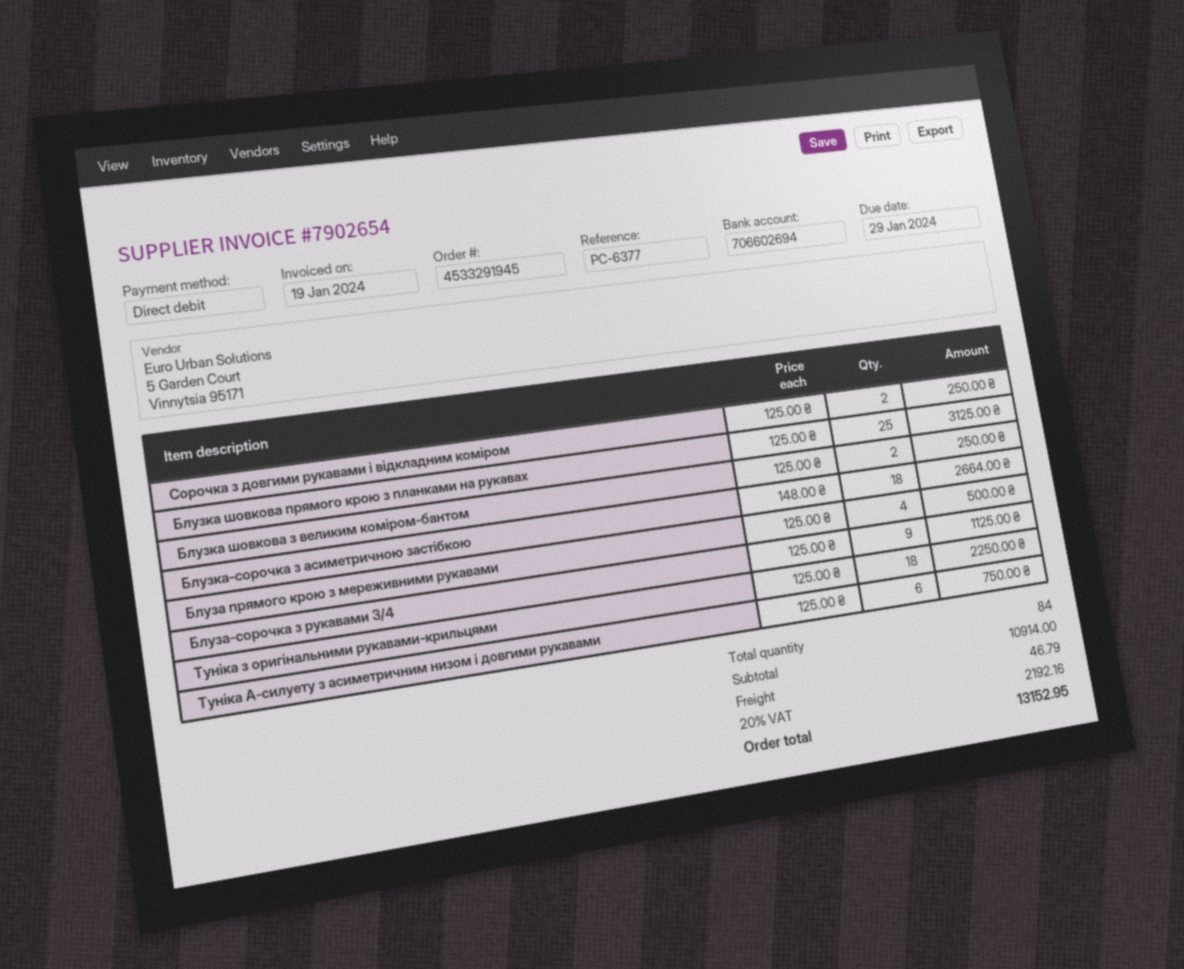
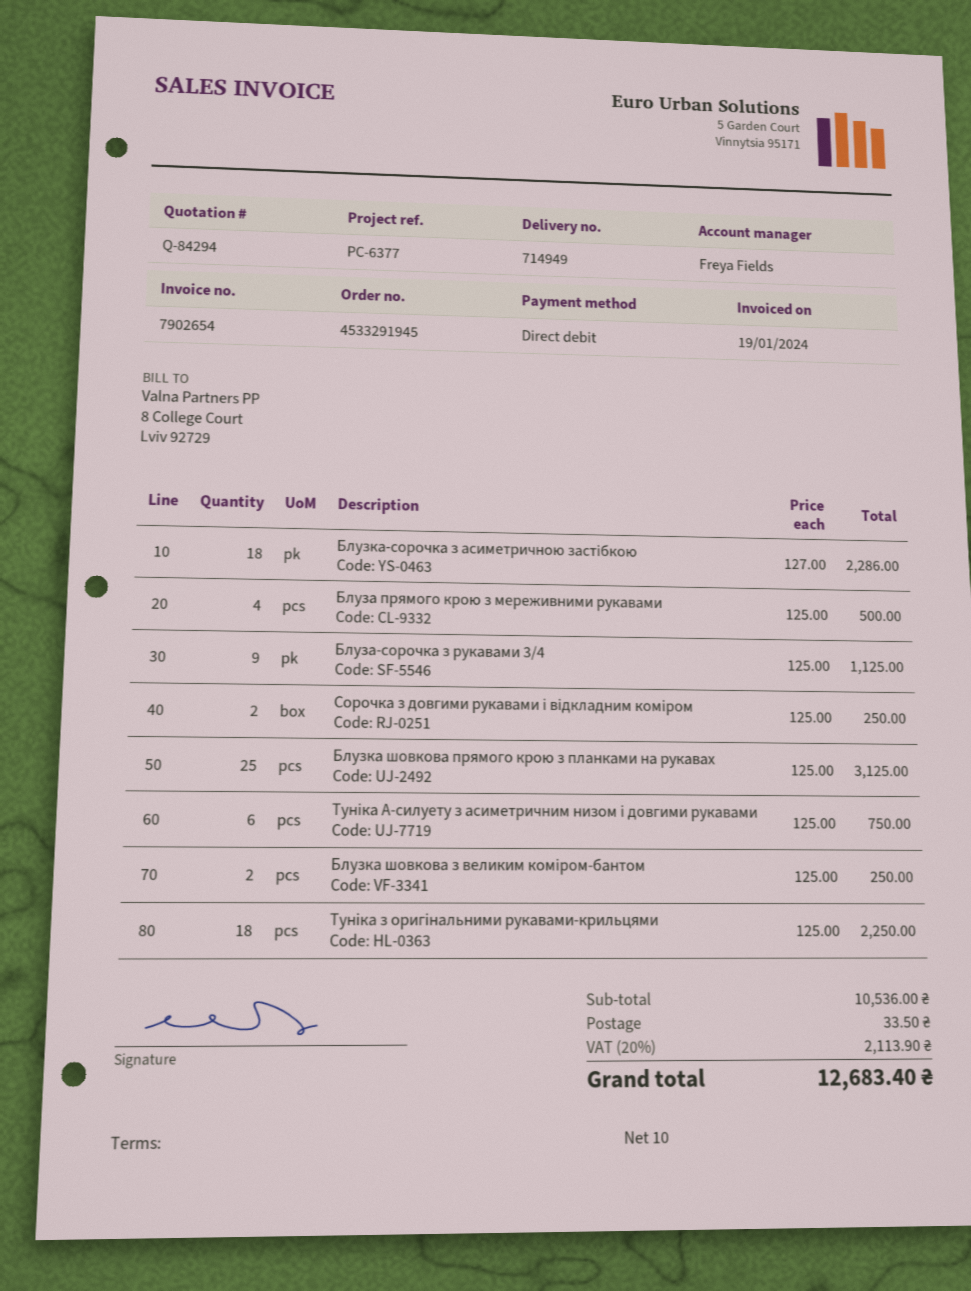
Блузка-сорочка з асиметричною застібкою: 18 x 148.00 = 2664.00 -> 18 x 127.00 = 2286.00
subtotal: 10914.00 -> 10536.00
shipping: 46.79 -> 33.50
tax: 20% = 2192.16 -> 20% = 2113.90
total: 13152.95 -> 12683.40

